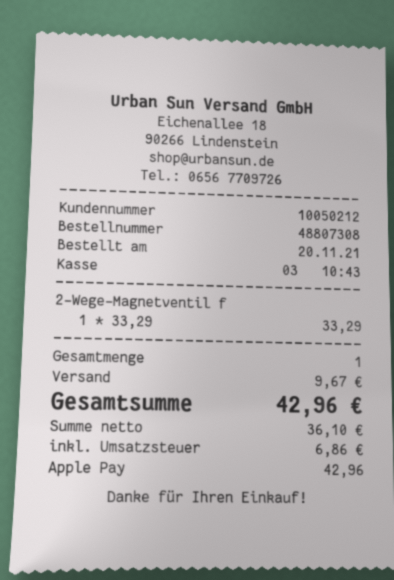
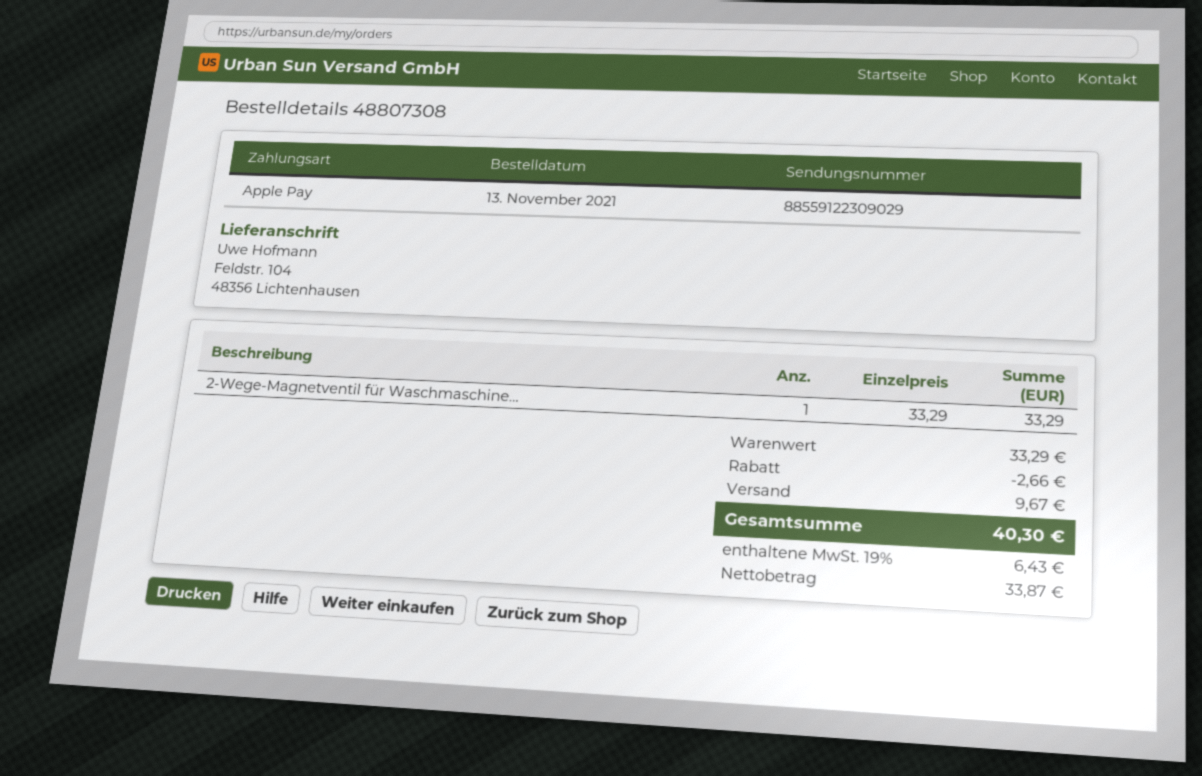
order date: 2021-11-20 -> 2021-11-13
discount: none -> 2.66
net: 36.10 -> 33.87
tax: 6.86 -> 6.43
total: 42.96 -> 40.30

